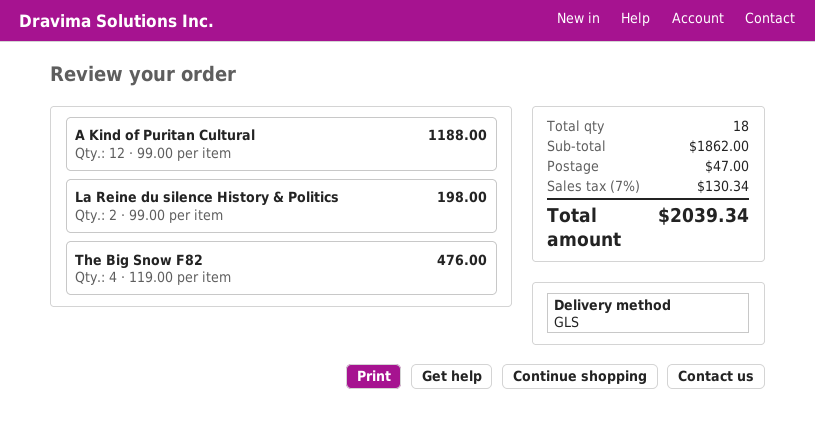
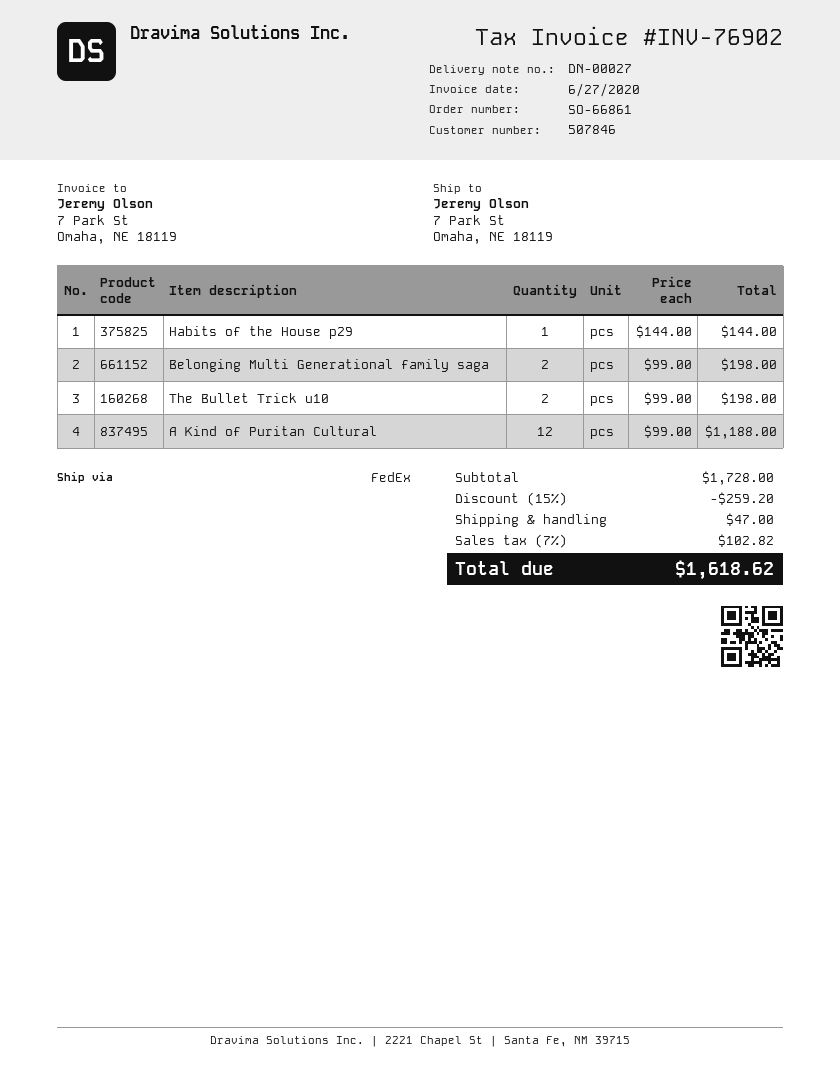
shipping method: GLS -> FedEx
La Reine du silence History & Politics: 2 x 99.00 = 198.00 -> none
The Big Snow F82: 4 x 119.00 = 476.00 -> none
Habits of the House p29: none -> 1 x 144.00 = 144.00
Belonging Multi Generational family saga: none -> 2 x 99.00 = 198.00
The Bullet Trick u10: none -> 2 x 99.00 = 198.00
subtotal: 1862.00 -> 1728.00
discount: none -> 15% = 259.20
tax: 7% = 130.34 -> 7% = 102.82
total: 2039.34 -> 1618.62

